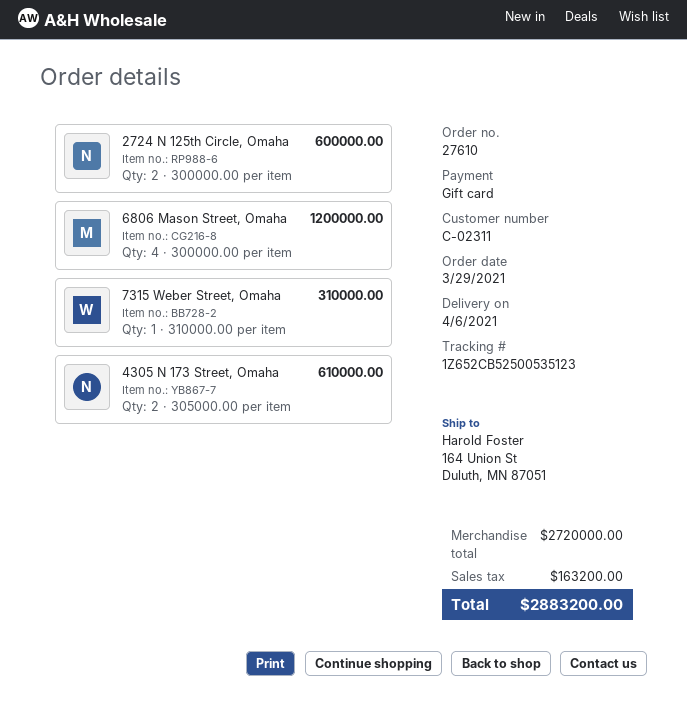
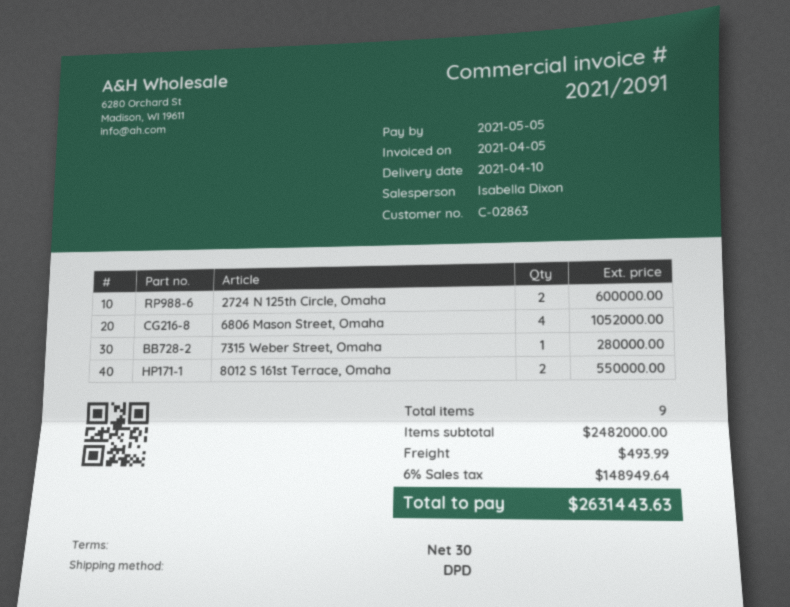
delivery date: 2021-04-06 -> 2021-04-10
customer number: C-02311 -> C-02863
6806 Mason Street, Omaha: 4 for 1200000.00 -> 4 for 1052000.00
7315 Weber Street, Omaha: 1 for 310000.00 -> 1 for 280000.00
4305 N 173 Street, Omaha: 2 for 610000.00 -> none
8012 S 161st Terrace, Omaha: none -> 2 for 550000.00
subtotal: 2720000.00 -> 2482000.00
shipping: none -> 493.99
tax: 163200.00 -> 148949.64
total: 2883200.00 -> 2631443.63

